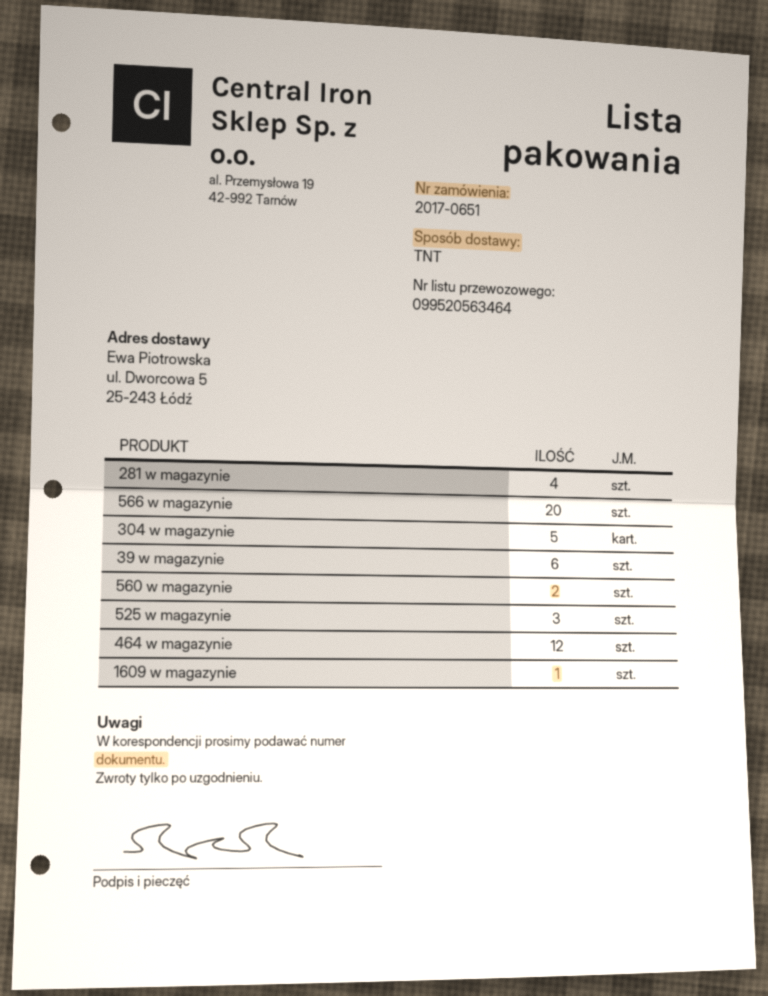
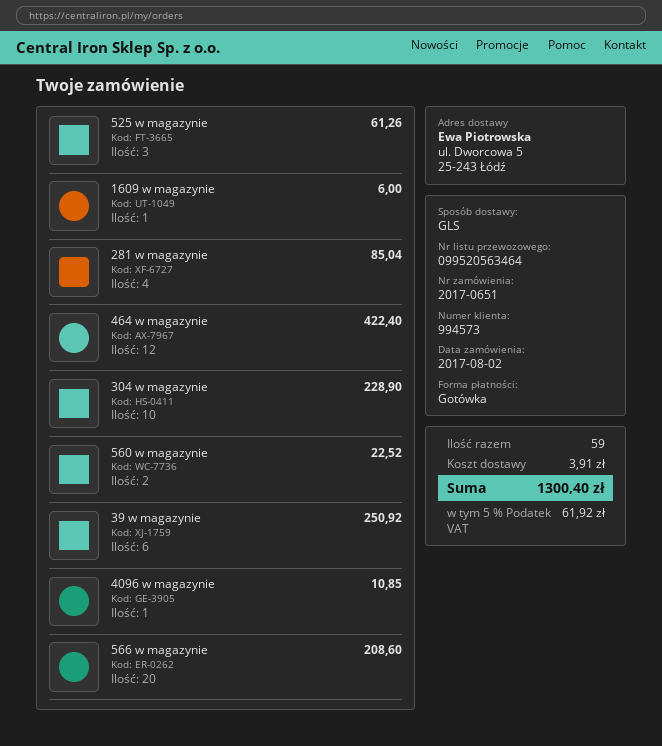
shipping method: TNT -> GLS
304 w magazynie: 5 -> 10
4096 w magazynie: none -> 1

